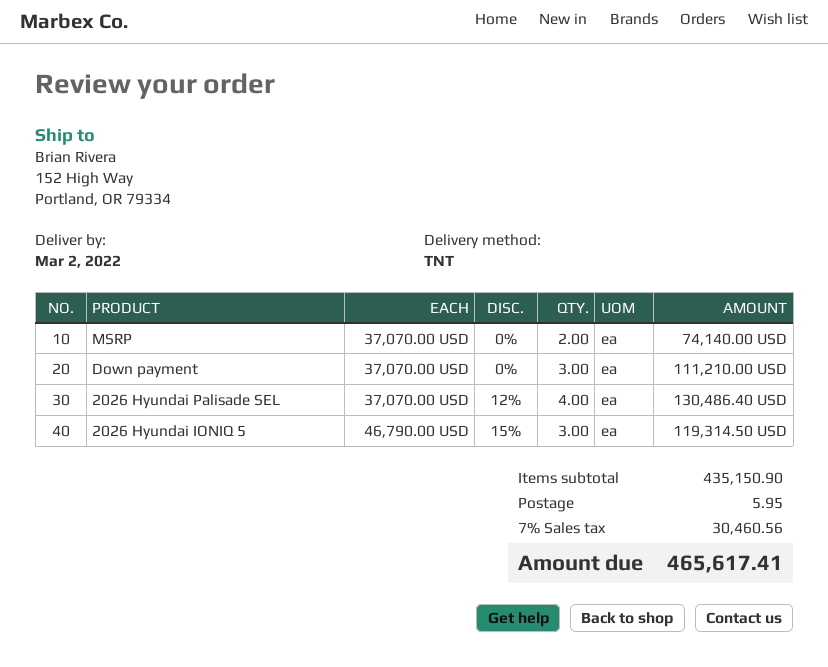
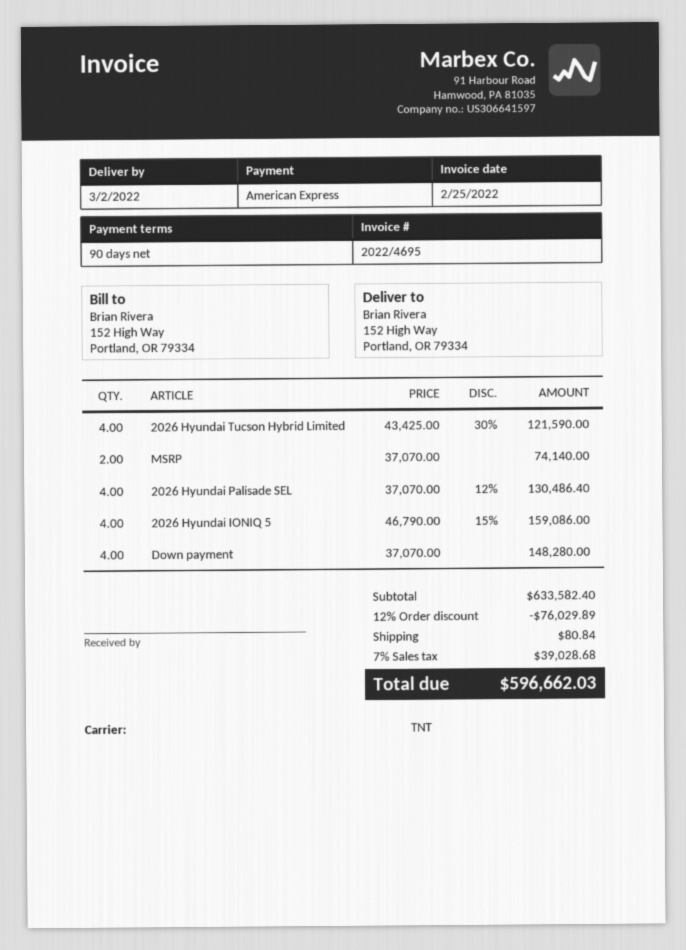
Down payment: 3 x 37070.00 = 111210.00 -> 4 x 37070.00 = 148280.00
2026 Hyundai IONIQ 5: 3 x 46790.00 - 15% = 119314.50 -> 4 x 46790.00 - 15% = 159086.00
2026 Hyundai Tucson Hybrid Limited: none -> 4 x 43425.00 - 30% = 121590.00
subtotal: 435150.90 -> 633582.40
discount: none -> 12% = 76029.89
shipping: 5.95 -> 80.84
tax: 7% = 30460.56 -> 7% = 39028.68
total: 465617.41 -> 596662.03

